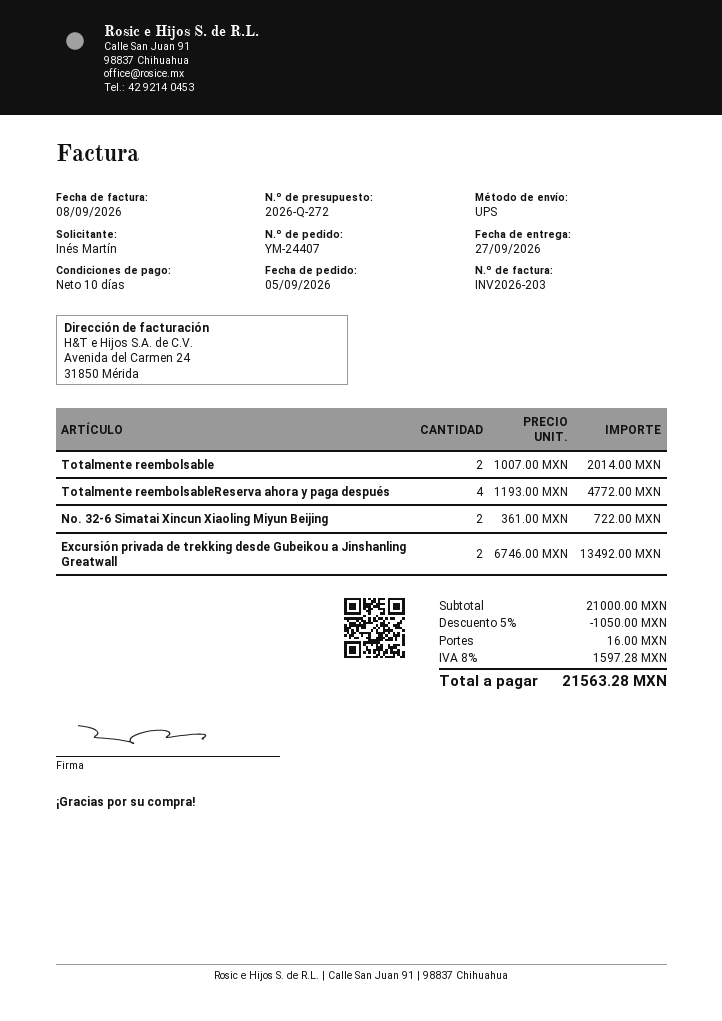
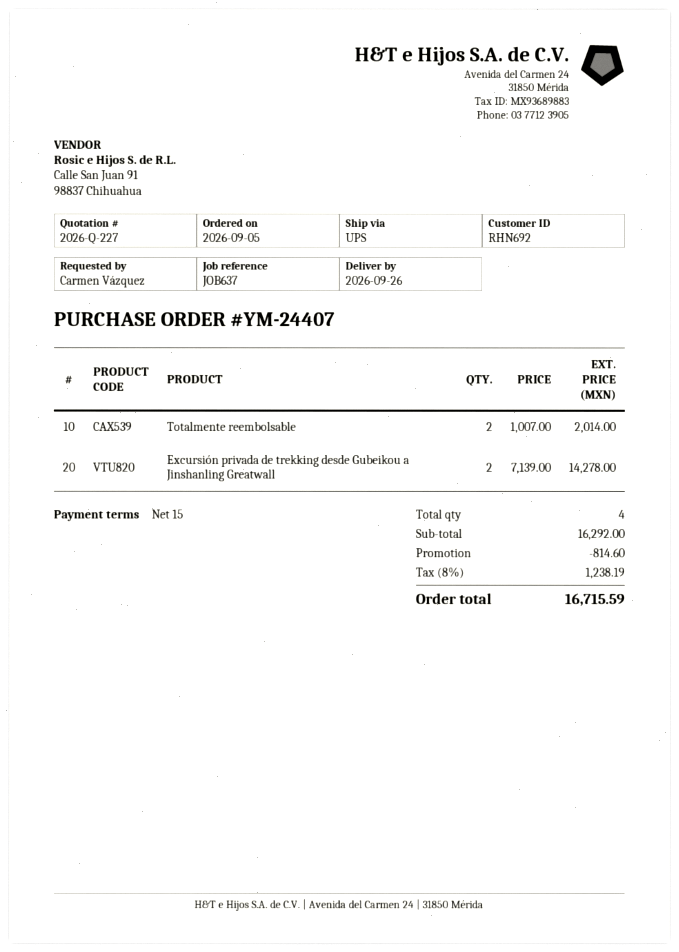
quote number: 2026-Q-272 -> 2026-Q-227
delivery date: 2026-09-27 -> 2026-09-26
payment terms: 10 days -> 15 days
ordered by: Inés Martín -> Carmen Vázquez
Totalmente reembolsableReserva ahora y paga después: 4 x 1193.00 = 4772.00 -> none
No. 32-6 Simatai Xincun Xiaoling Miyun Beijing: 2 x 361.00 = 722.00 -> none
Excursión privada de trekking desde Gubeikou a Jinshanling Greatwall: 2 x 6746.00 = 13492.00 -> 2 x 7139.00 = 14278.00
subtotal: 21000.00 -> 16292.00
discount: 1050.00 -> 814.60
shipping: 16.00 -> none
tax: 8% = 1597.28 -> 8% = 1238.19
total: 21563.28 -> 16715.59

